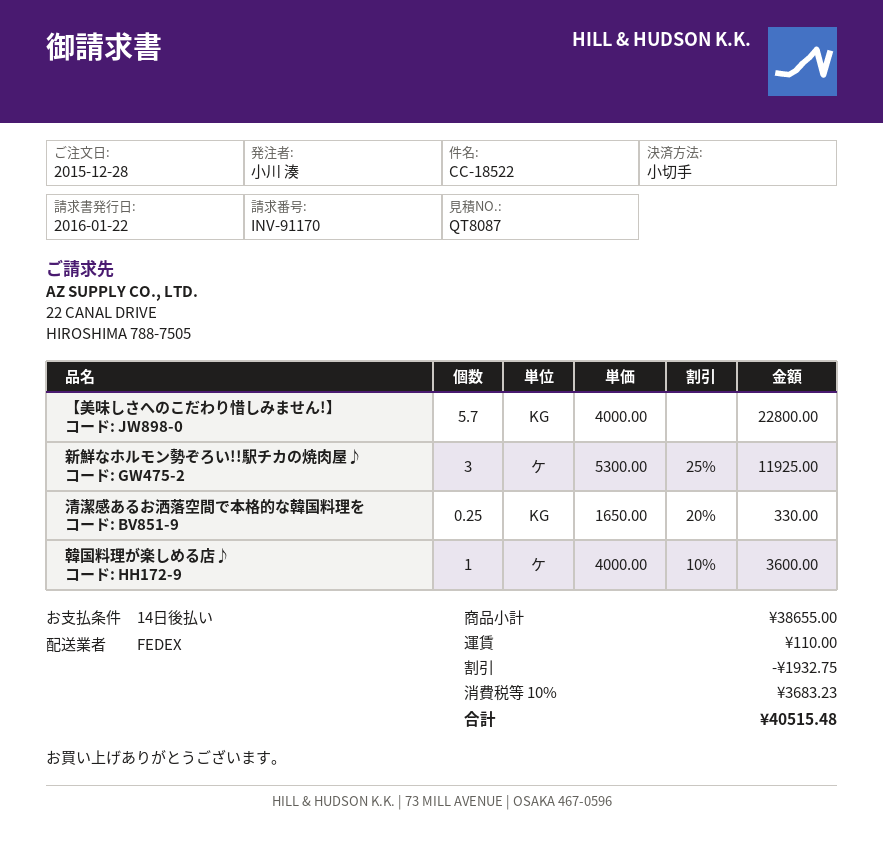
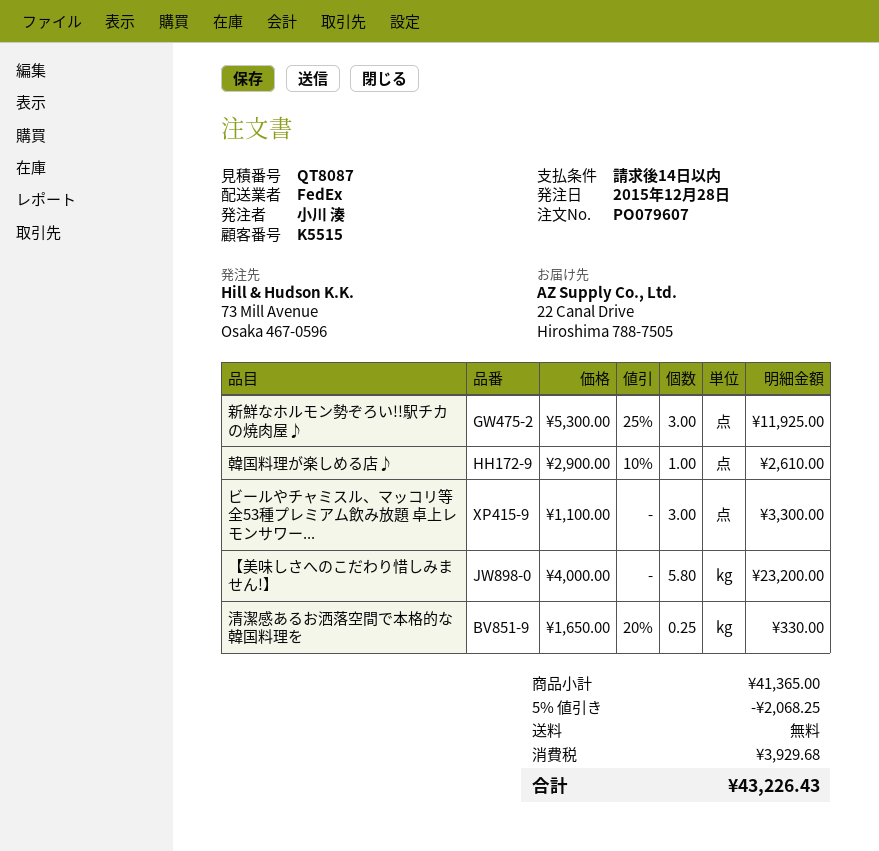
【美味しさへのこだわり惜しみません!】: 5.7 x 4000.00 = 22800.00 -> 5.8 x 4000.00 = 23200.00
韓国料理が楽しめる店♪: 1 x 4000.00 - 10% = 3600.00 -> 1 x 2900.00 - 10% = 2610.00
ビールやチャミスル、マッコリ等 全53種プレミアム飲み放題 卓上レモンサワー...: none -> 3 x 1100.00 = 3300.00
subtotal: 38655.00 -> 41365.00
discount: 1932.75 -> 2068.25
shipping: 110.00 -> 0.00
tax: 3683.23 -> 3929.68
total: 40515.48 -> 43226.43

